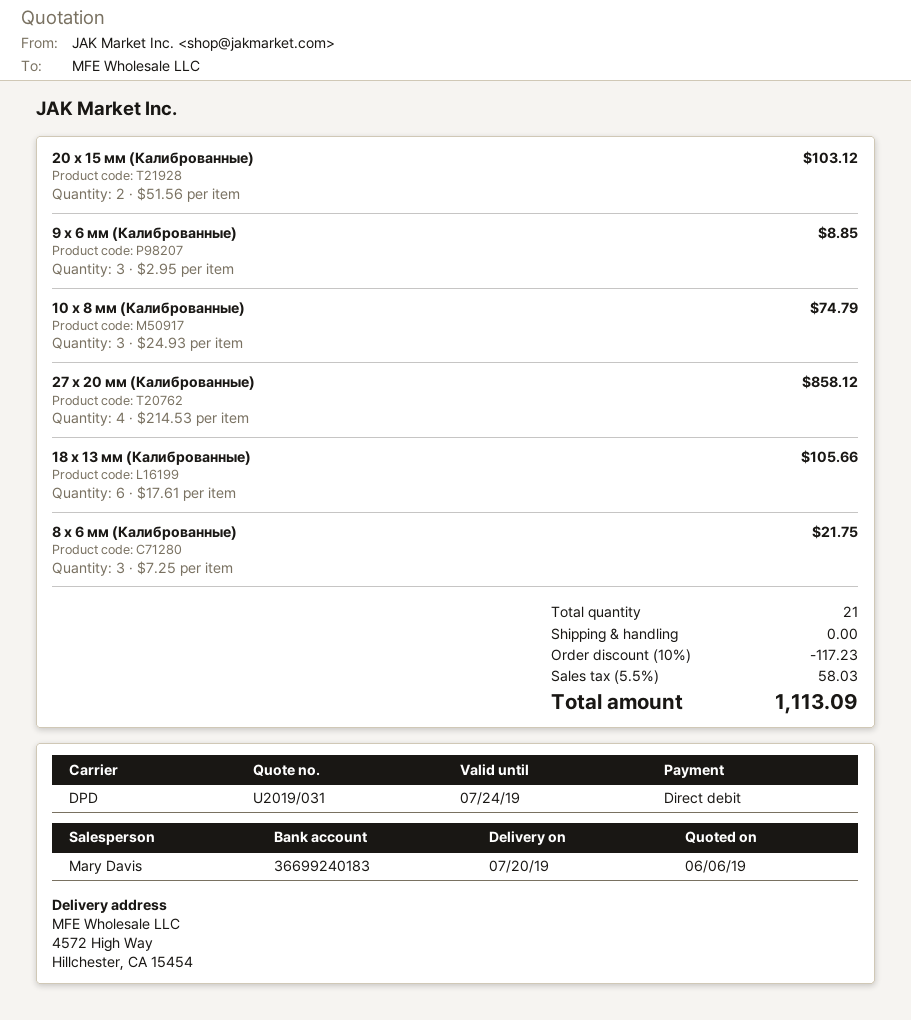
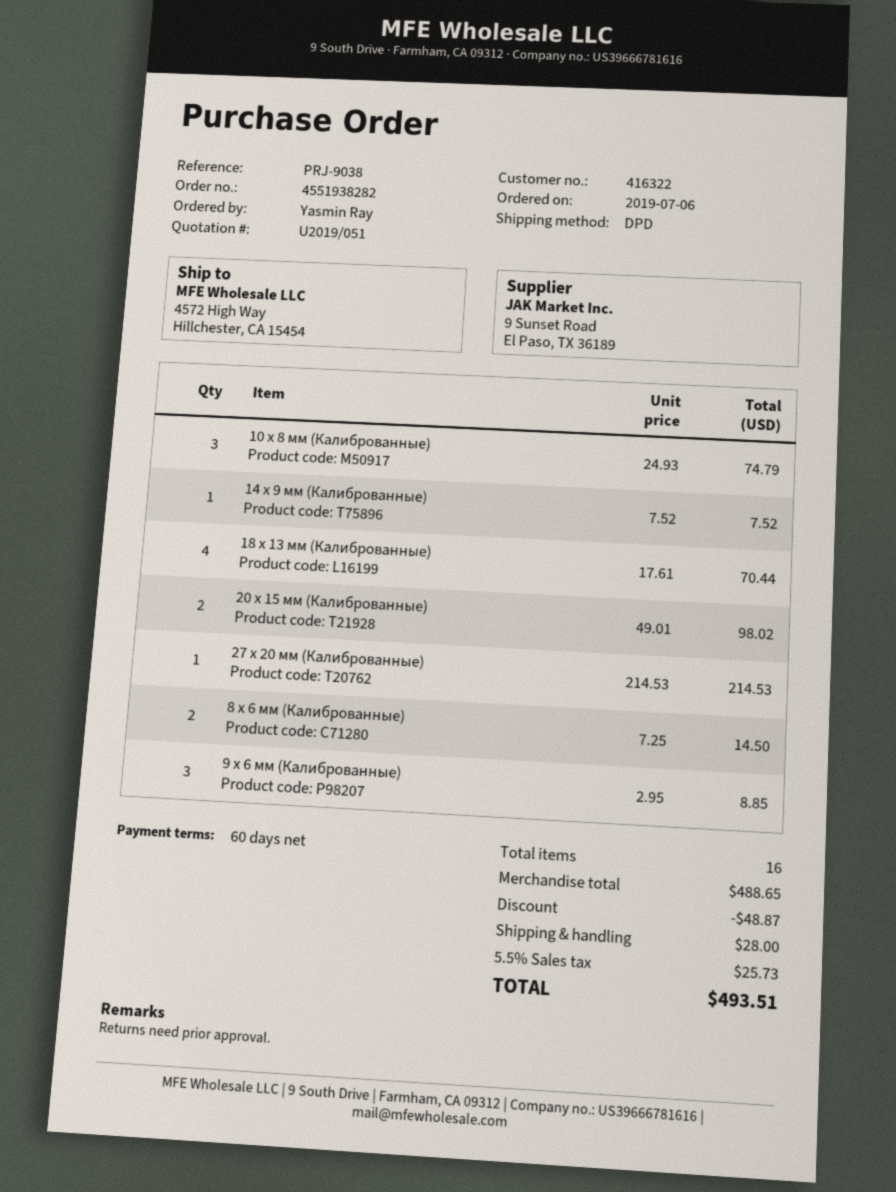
quote number: U2019/031 -> U2019/051
20 x 15 мм (Калиброванные): 2 x 51.56 = 103.12 -> 2 x 49.01 = 98.02
27 x 20 мм (Калиброванные): 4 x 214.53 = 858.12 -> 1 x 214.53 = 214.53
18 x 13 мм (Калиброванные): 6 x 17.61 = 105.66 -> 4 x 17.61 = 70.44
8 x 6 мм (Калиброванные): 3 x 7.25 = 21.75 -> 2 x 7.25 = 14.50
14 x 9 мм (Калиброванные): none -> 1 x 7.52 = 7.52
total quantity: 21 -> 16
discount: 117.23 -> 48.87
shipping: 0.00 -> 28.00
tax: 5.5% = 58.03 -> 5.5% = 25.73
total: 1113.09 -> 493.51

